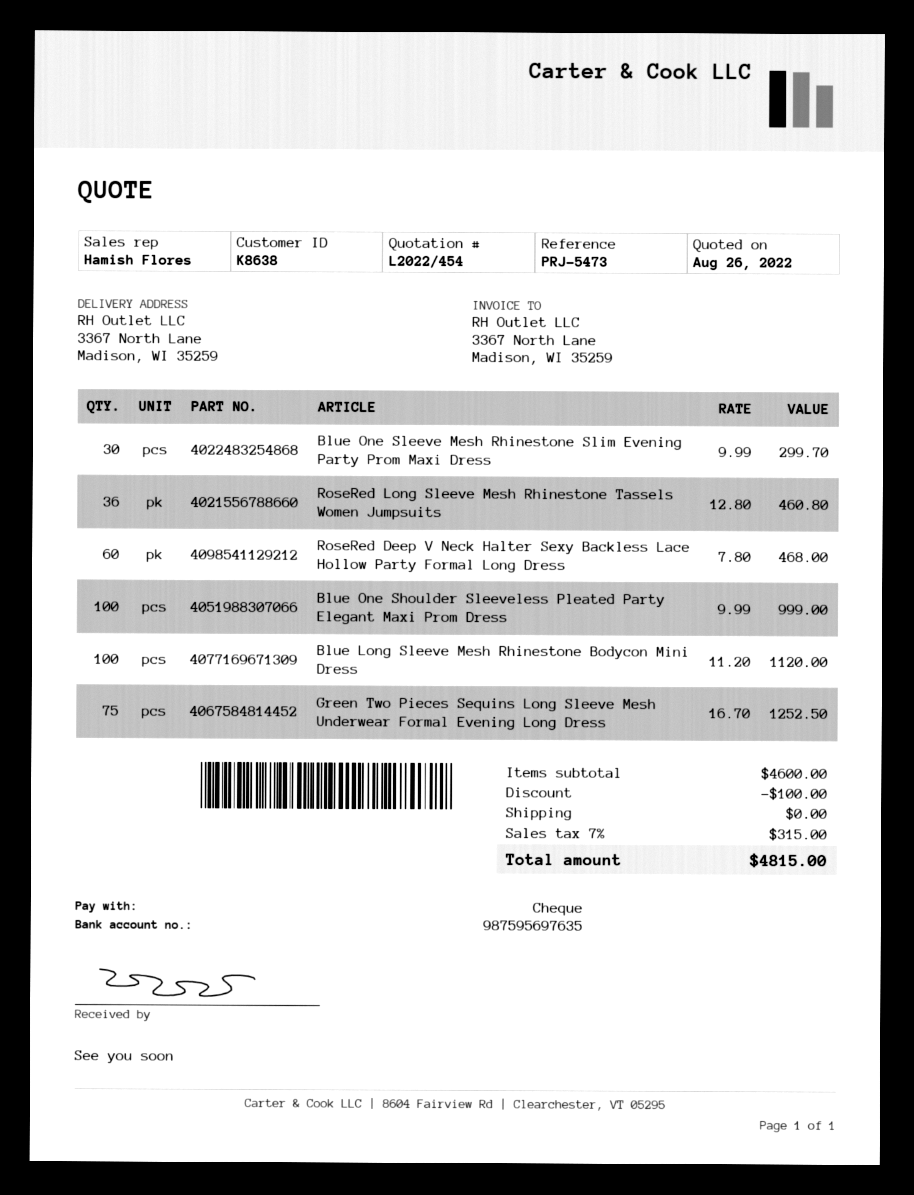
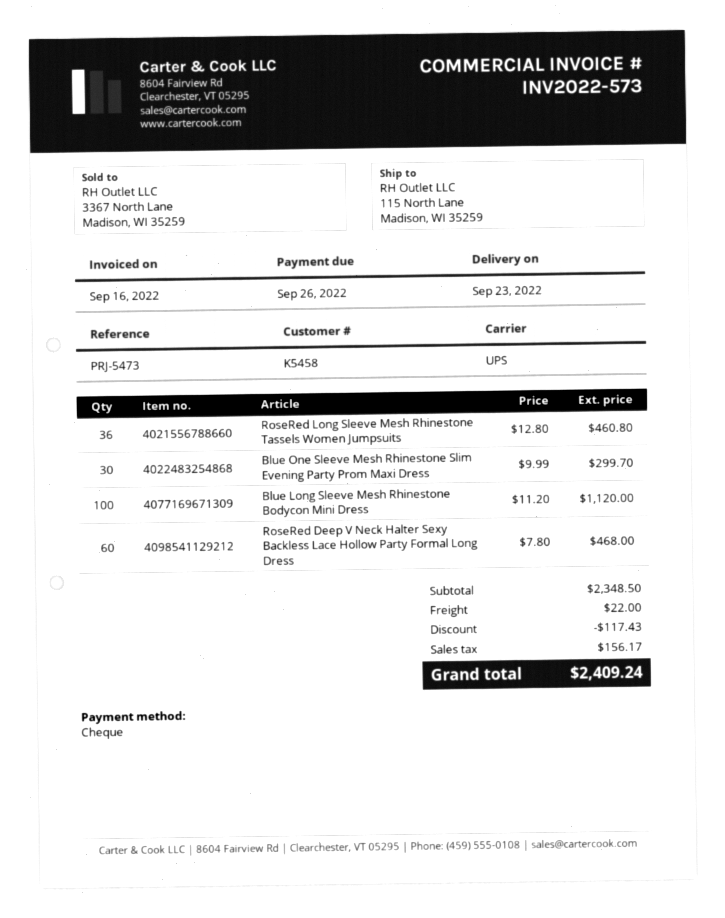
customer number: K8638 -> K5458
ship to: 3367 North Lane, Madison, WI 35259 -> 115 North Lane, Madison, WI 35259
Blue One Shoulder Sleeveless Pleated Party Elegant Maxi Prom Dress: 100 x 9.99 = 999.00 -> none
Green Two Pieces Sequins Long Sleeve Mesh Underwear Formal Evening Long Dress: 75 x 16.70 = 1252.50 -> none
subtotal: 4600.00 -> 2348.50
discount: 100.00 -> 117.43
shipping: 0.00 -> 22.00
tax: 315.00 -> 156.17
total: 4815.00 -> 2409.24

